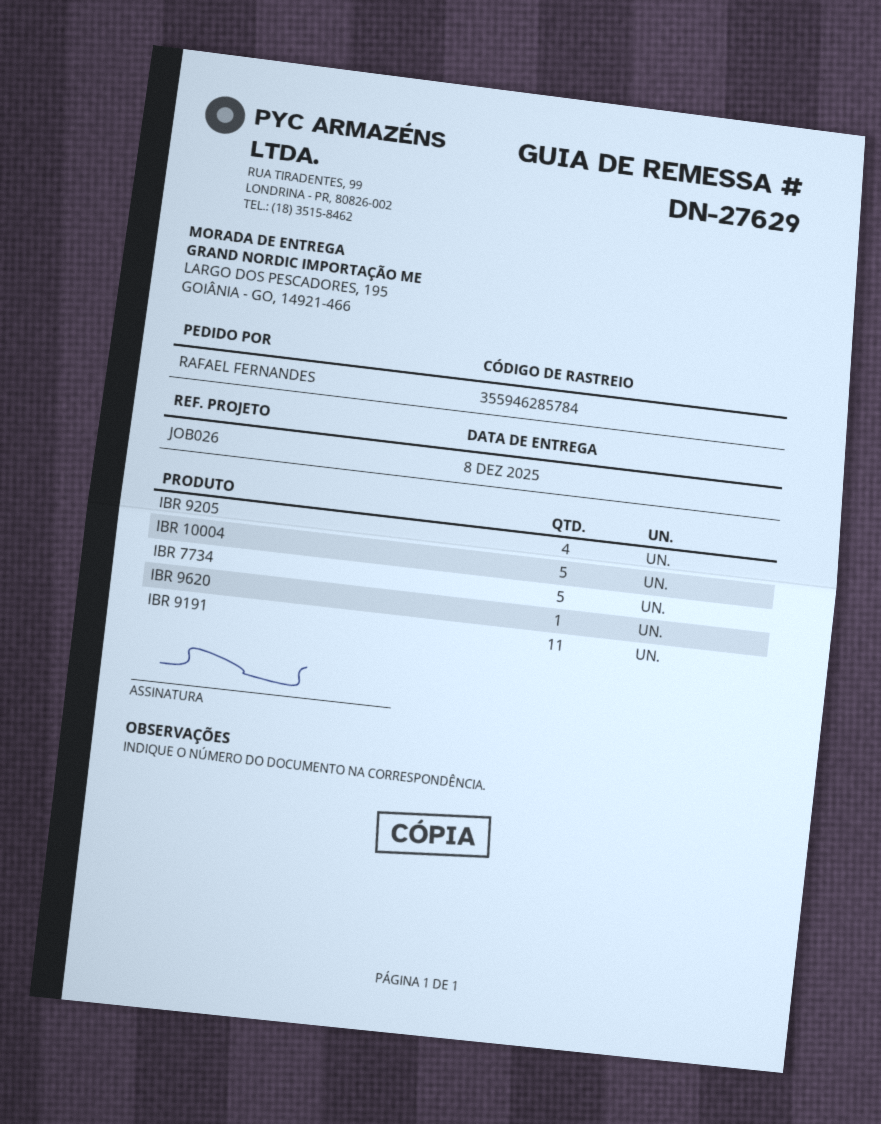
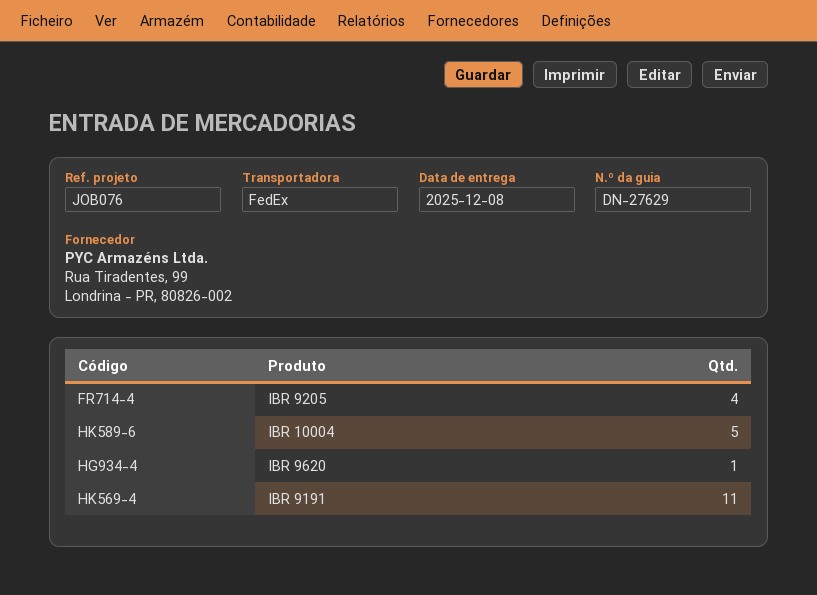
reference: JOB026 -> JOB076
IBR 7734: 5 -> none

